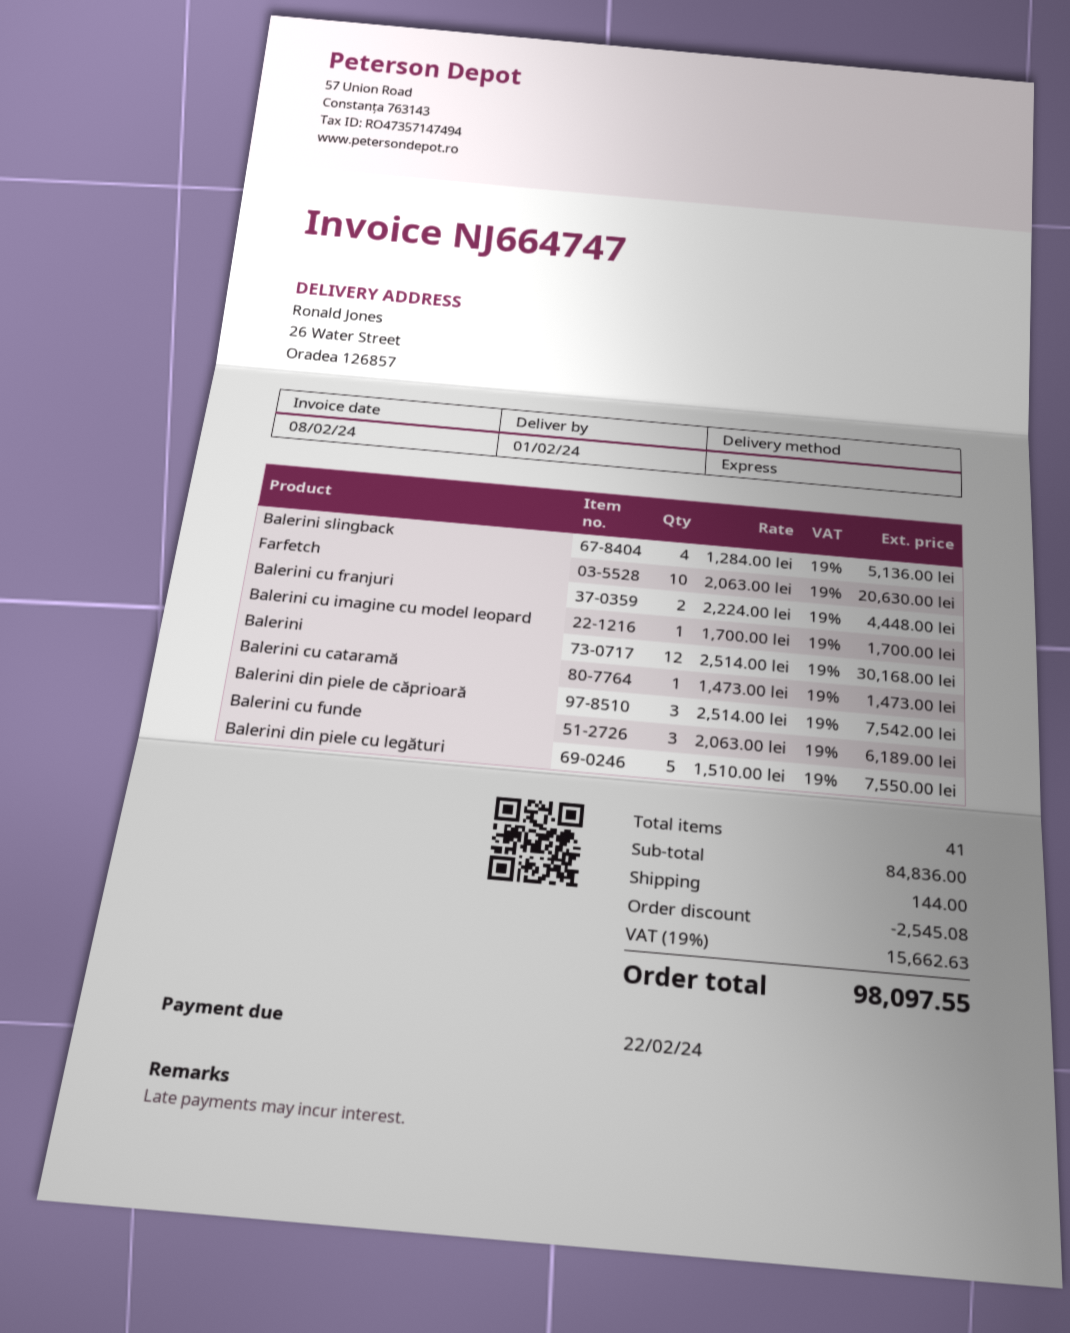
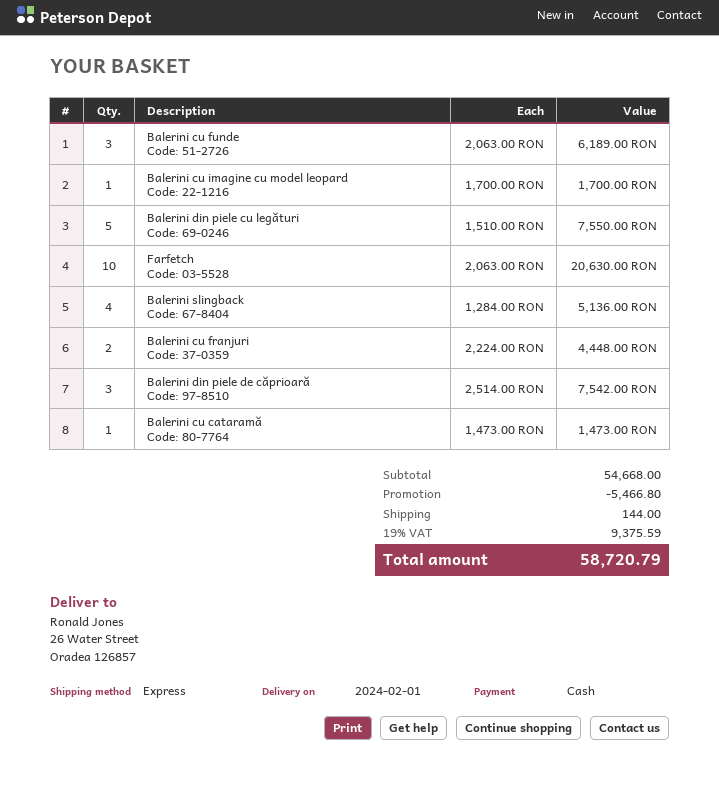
Balerini: 12 x 2514.00 = 30168.00 -> none
subtotal: 84836.00 -> 54668.00
discount: 2545.08 -> 5466.80
tax: 19% = 15662.63 -> 19% = 9375.59
total: 98097.55 -> 58720.79

